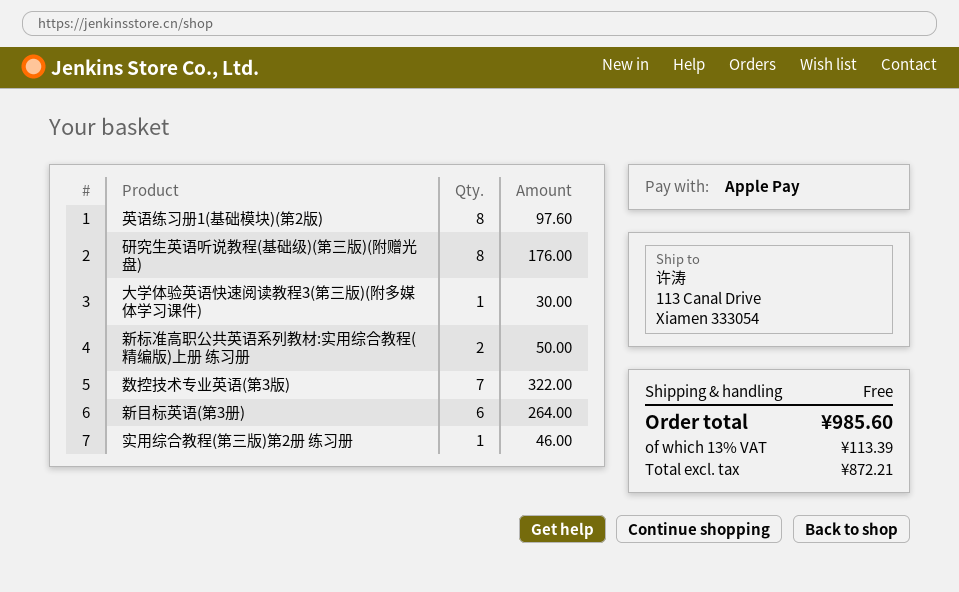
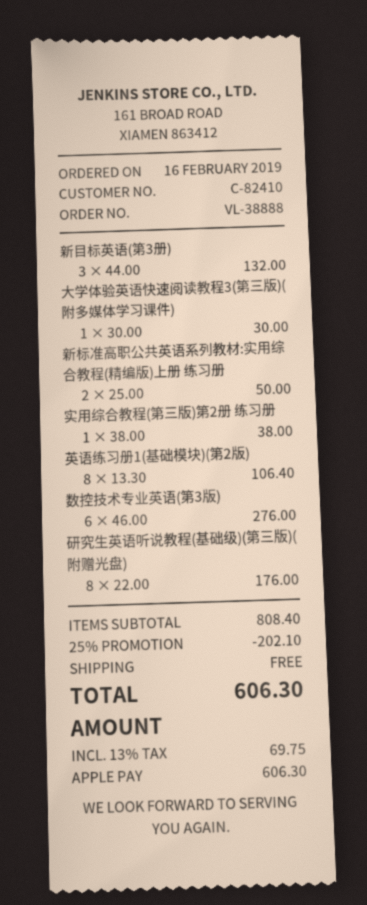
英语练习册1(基础模块)(第2版): 8 for 97.60 -> 8 for 106.40
数控技术专业英语(第3版): 7 for 322.00 -> 6 for 276.00
新目标英语(第3册): 6 for 264.00 -> 3 for 132.00
实用综合教程(第三版)第2册 练习册: 1 for 46.00 -> 1 for 38.00
discount: none -> 25% = 202.10
tax: 13% = 113.39 -> 13% = 69.75
total: 985.60 -> 606.30

